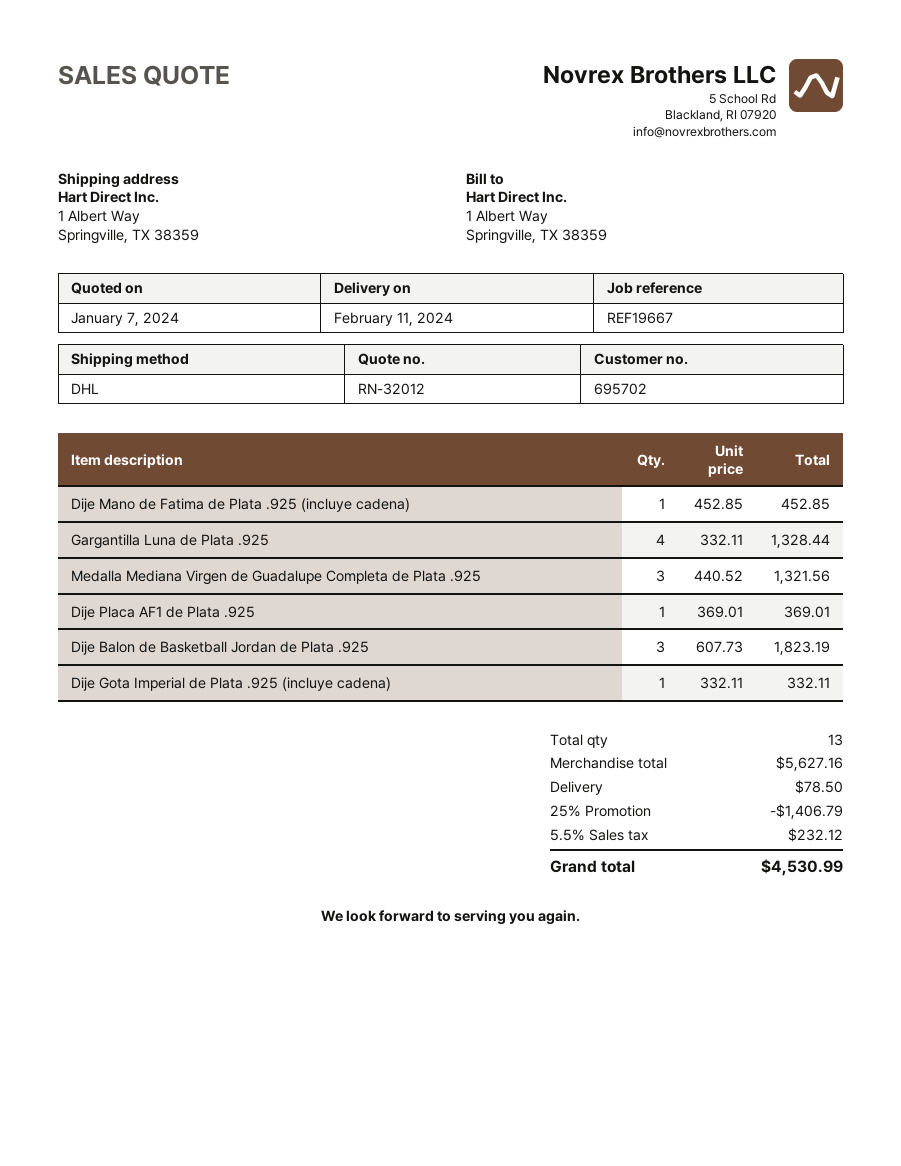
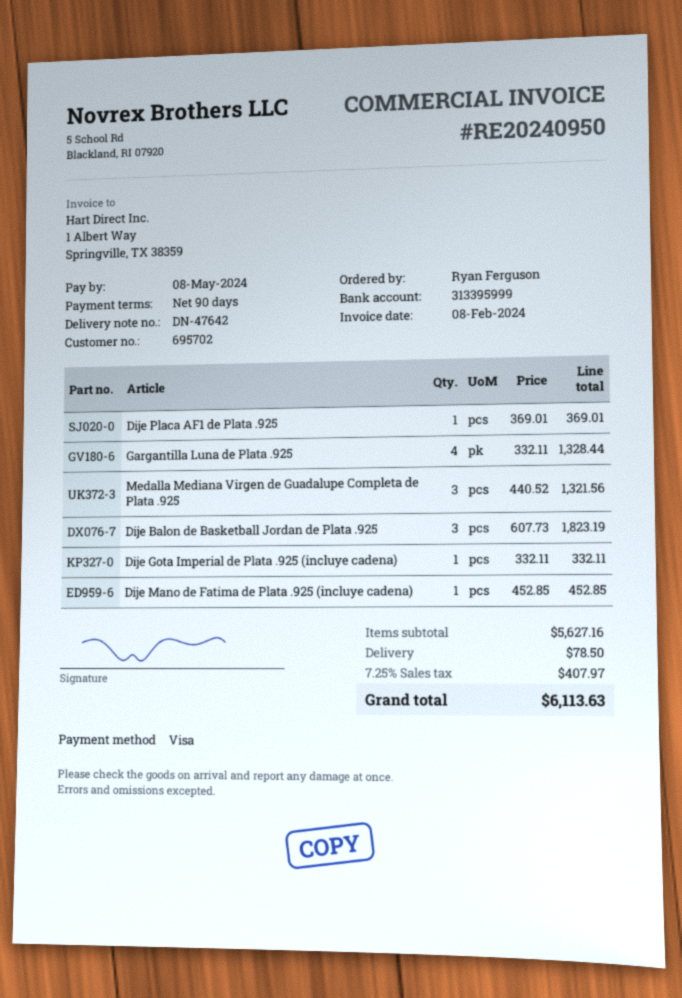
discount: 25% = 1406.79 -> none
tax: 5.5% = 232.12 -> 7.25% = 407.97
total: 4530.99 -> 6113.63

